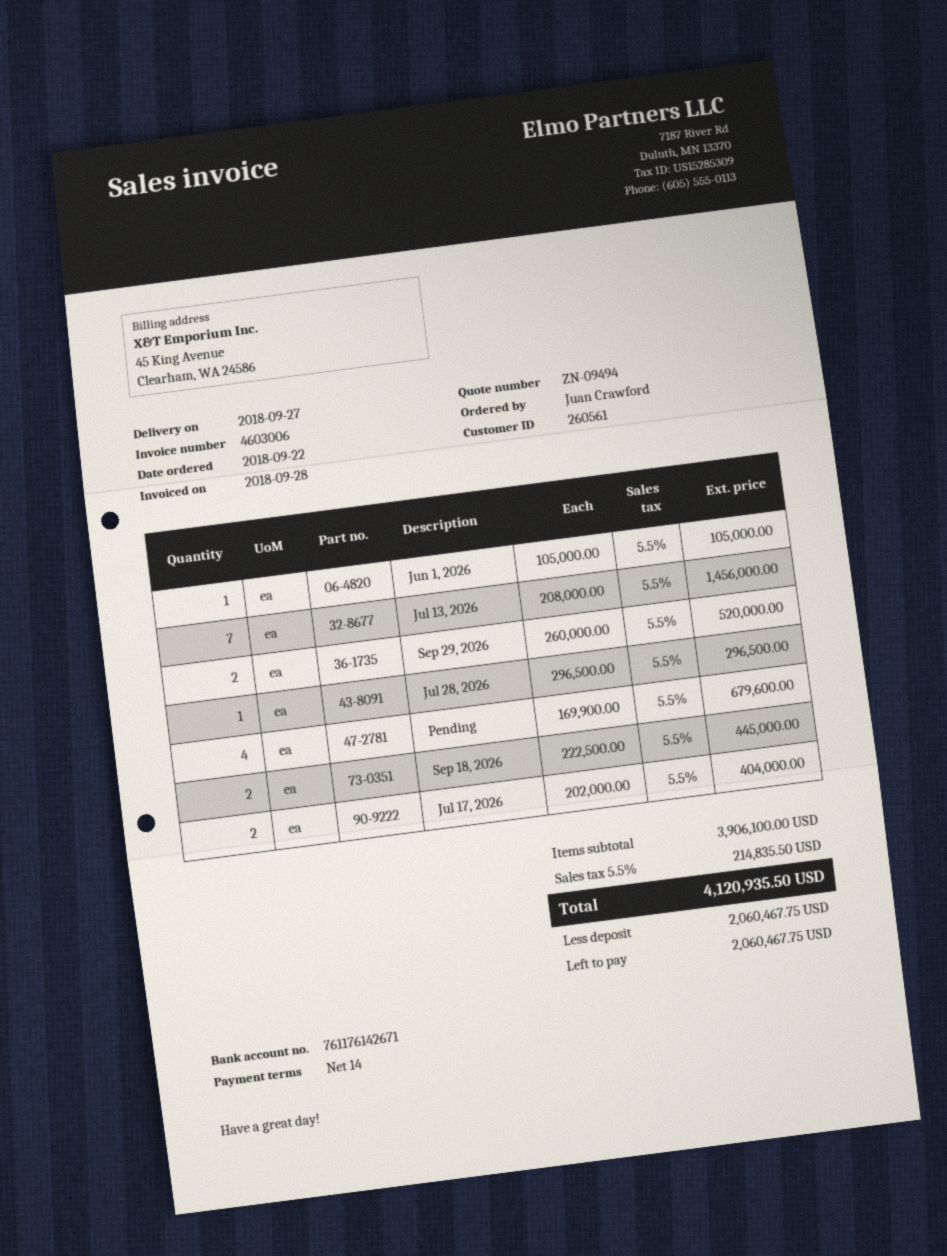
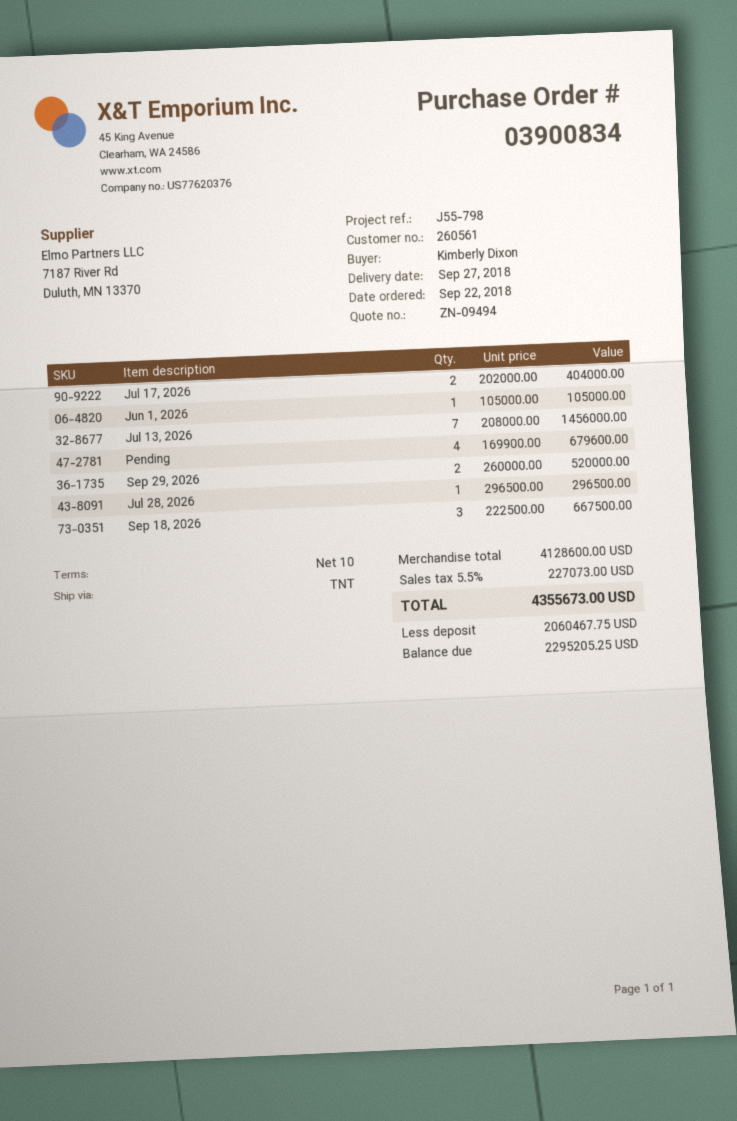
payment terms: 14 days -> 10 days
ordered by: Juan Crawford -> Kimberly Dixon
Sep 18, 2026: 2 x 222500.00 = 445000.00 -> 3 x 222500.00 = 667500.00
subtotal: 3906100.00 -> 4128600.00
tax: 5.5% = 214835.50 -> 5.5% = 227073.00
total: 4120935.50 -> 4355673.00
balance: 2060467.75 -> 2295205.25

